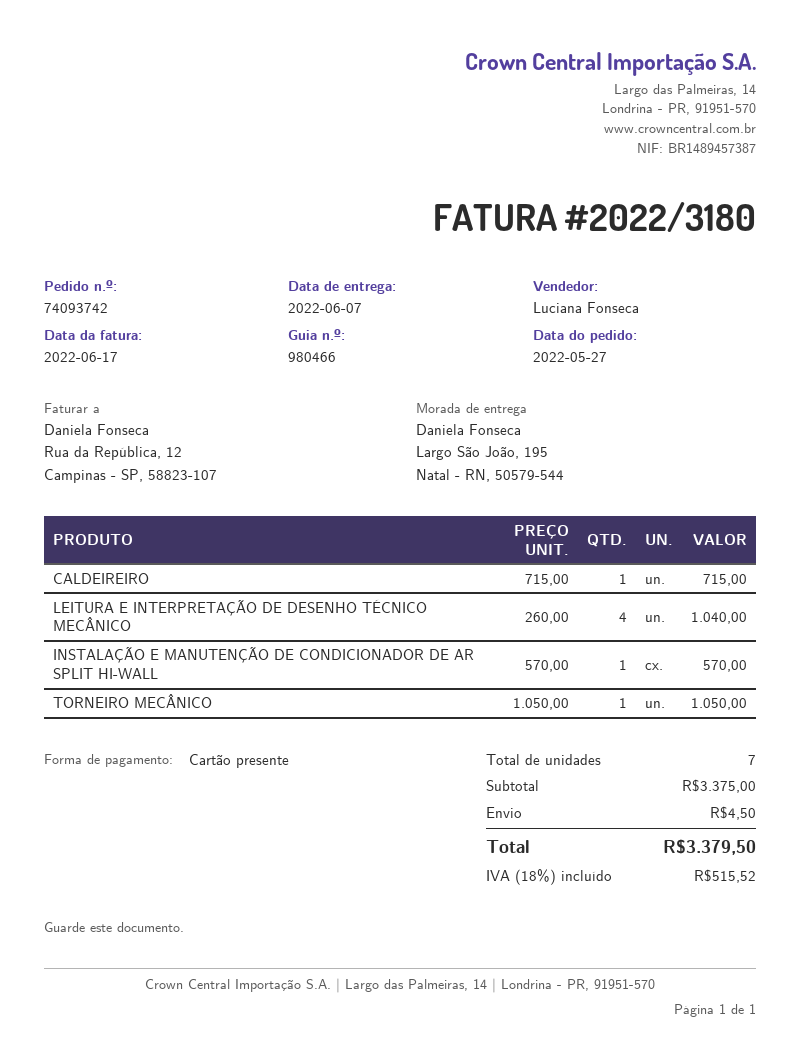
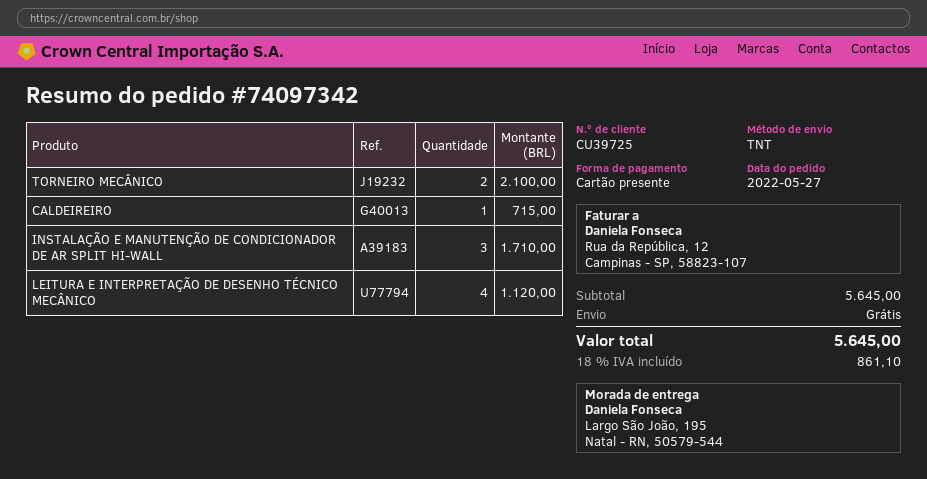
order number: 74093742 -> 74097342
LEITURA E INTERPRETAÇÃO DE DESENHO TÉCNICO MECÂNICO: 4 for 1040.00 -> 4 for 1120.00
INSTALAÇÃO E MANUTENÇÃO DE CONDICIONADOR DE AR SPLIT HI-WALL: 1 for 570.00 -> 3 for 1710.00
TORNEIRO MECÂNICO: 1 for 1050.00 -> 2 for 2100.00
subtotal: 3375.00 -> 5645.00
shipping: 4.50 -> 0.00
tax: 18% = 515.52 -> 18% = 861.10
total: 3379.50 -> 5645.00

